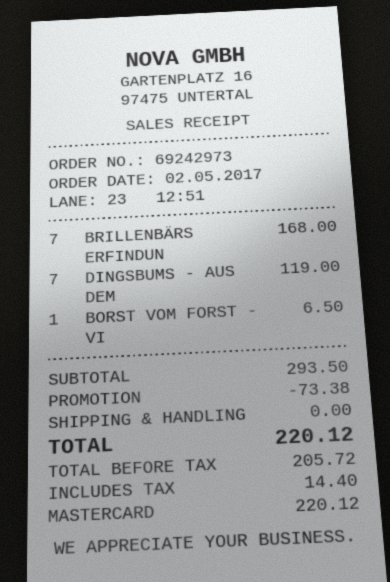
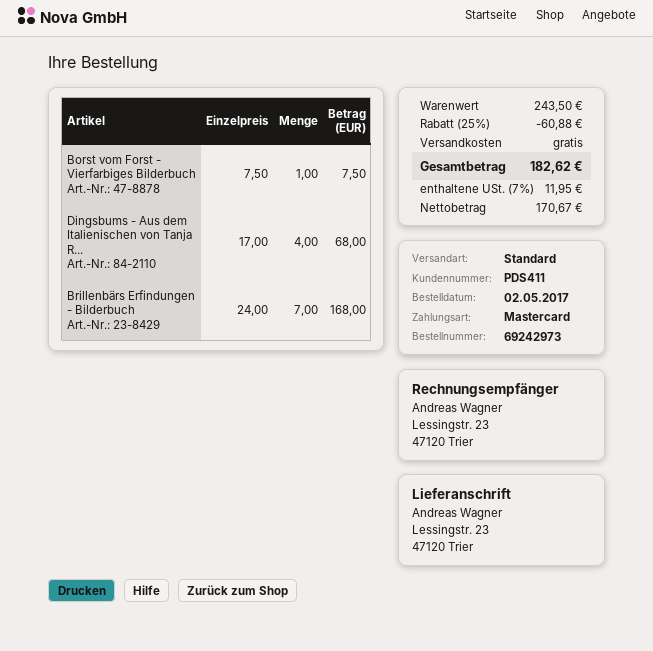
DINGSBUMS - AUS DEM: 7 for 119.00 -> 4 for 68.00
BORST VOM FORST - VI: 1 for 6.50 -> 1 for 7.50
subtotal: 293.50 -> 243.50
discount: 73.38 -> 60.88
net: 205.72 -> 170.67
tax: 14.40 -> 11.95
total: 220.12 -> 182.62

